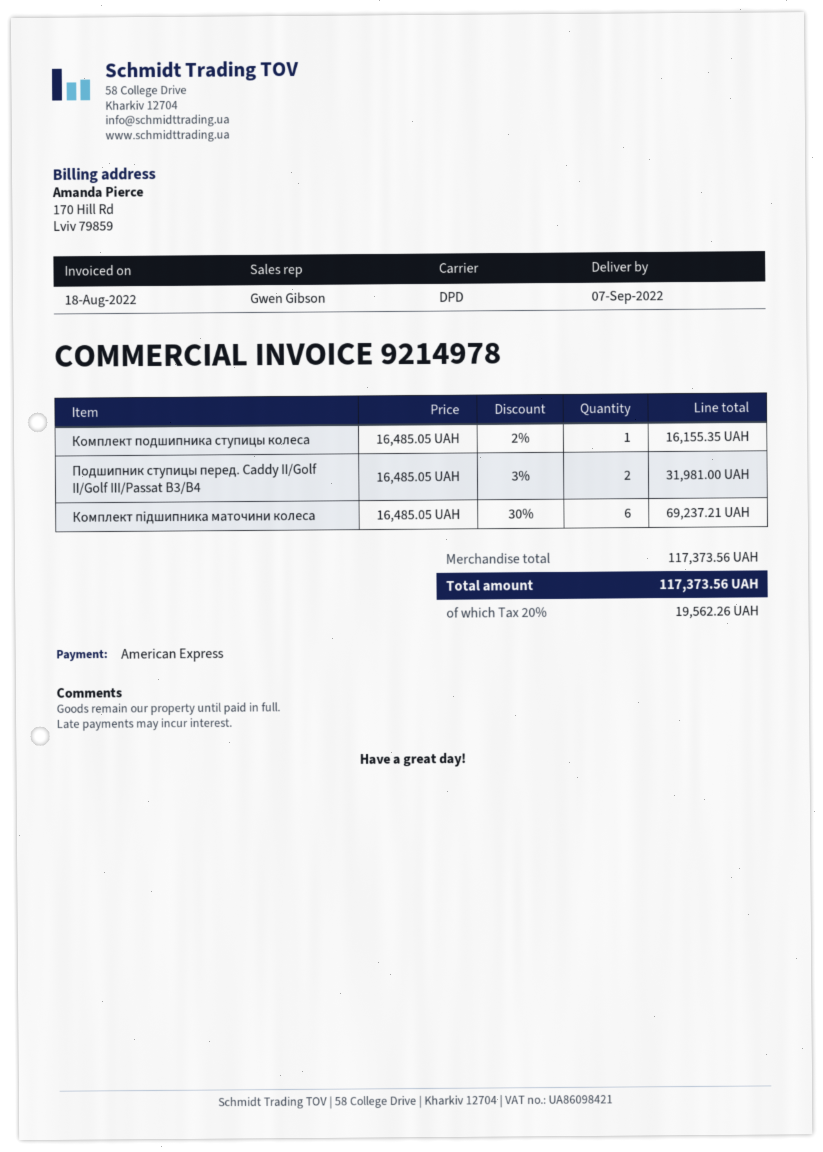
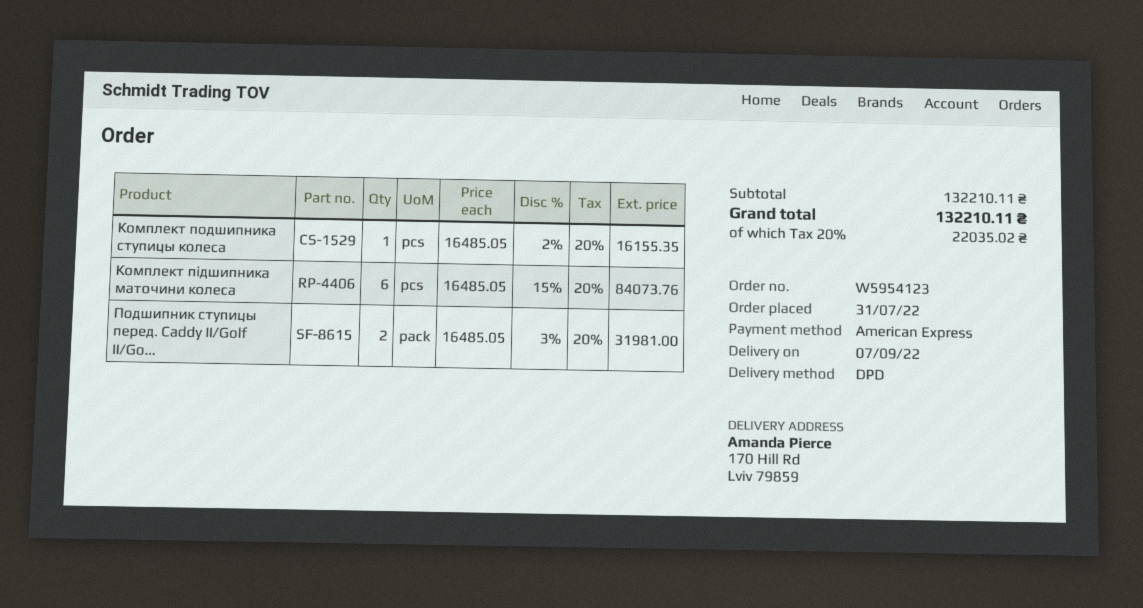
Комплект підшипника маточини колеса: 6 x 16485.05 - 30% = 69237.21 -> 6 x 16485.05 - 15% = 84073.76
subtotal: 117373.56 -> 132210.11
tax: 20% = 19562.26 -> 20% = 22035.02
total: 117373.56 -> 132210.11

